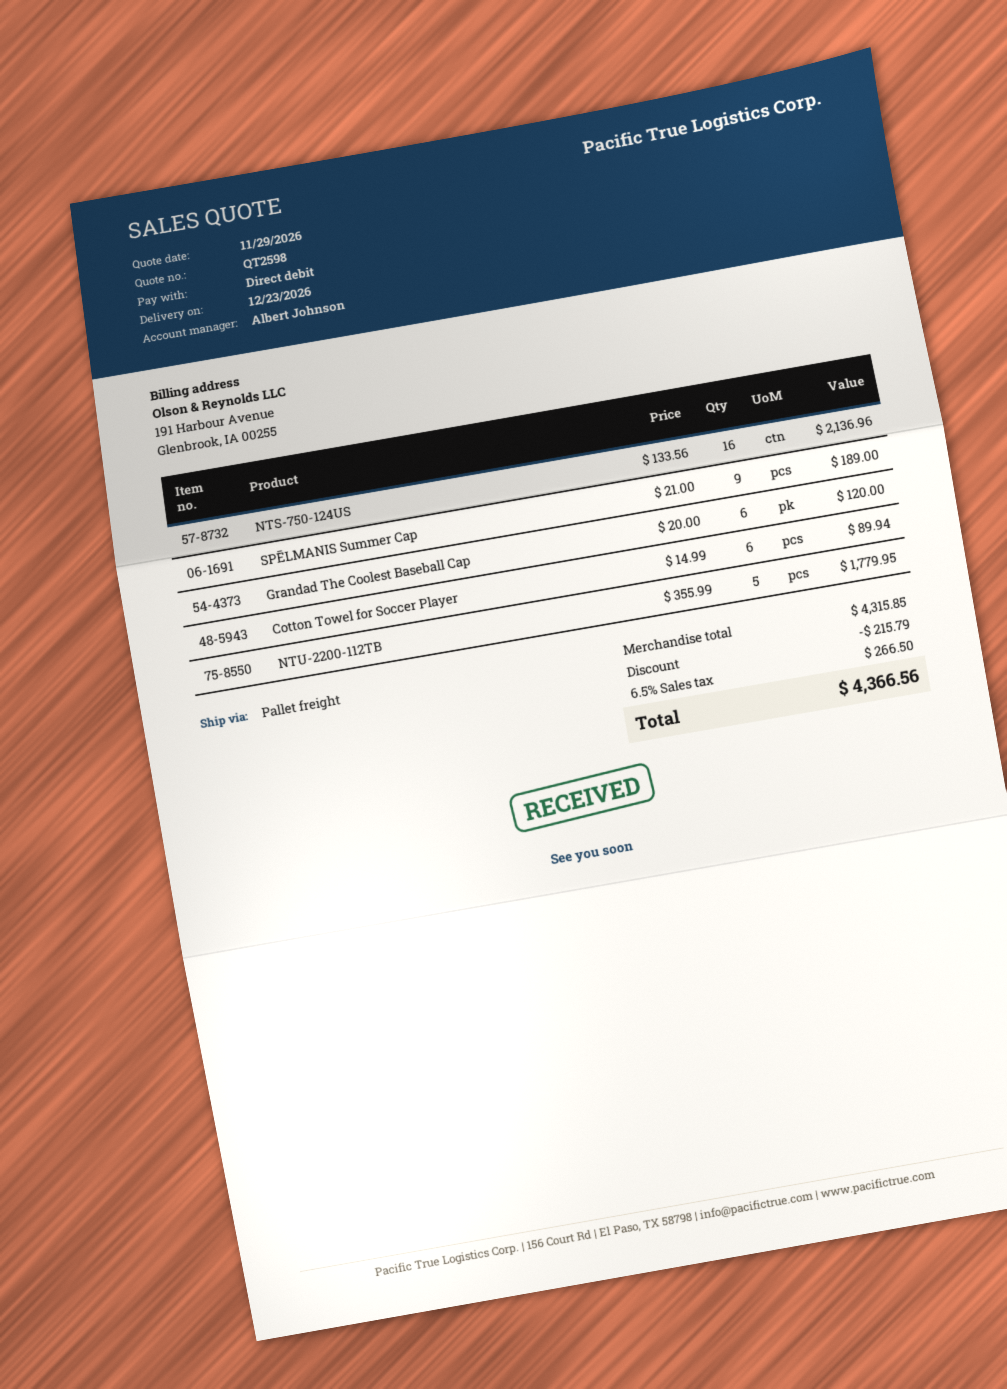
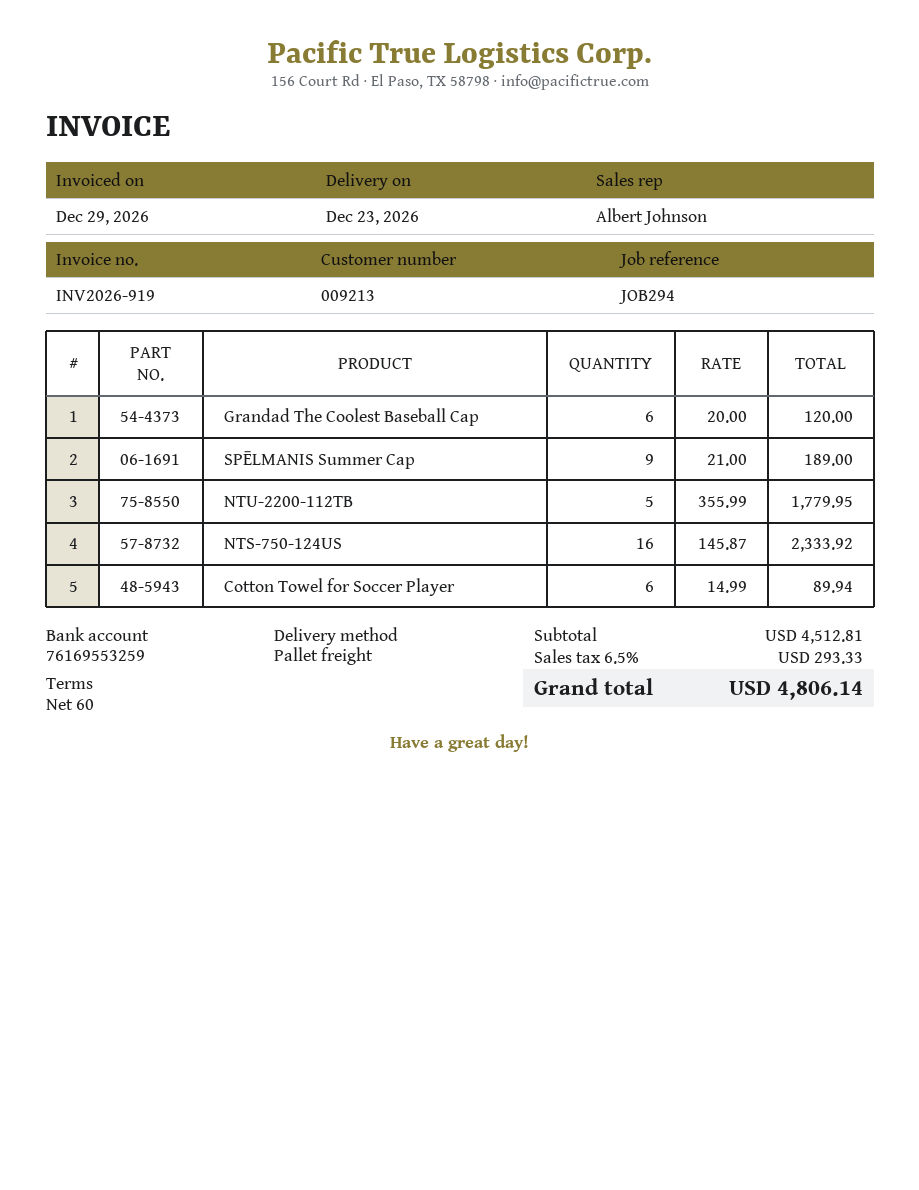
NTS-750-124US: 16 x 133.56 = 2136.96 -> 16 x 145.87 = 2333.92
subtotal: 4315.85 -> 4512.81
discount: 215.79 -> none
tax: 6.5% = 266.50 -> 6.5% = 293.33
total: 4366.56 -> 4806.14

